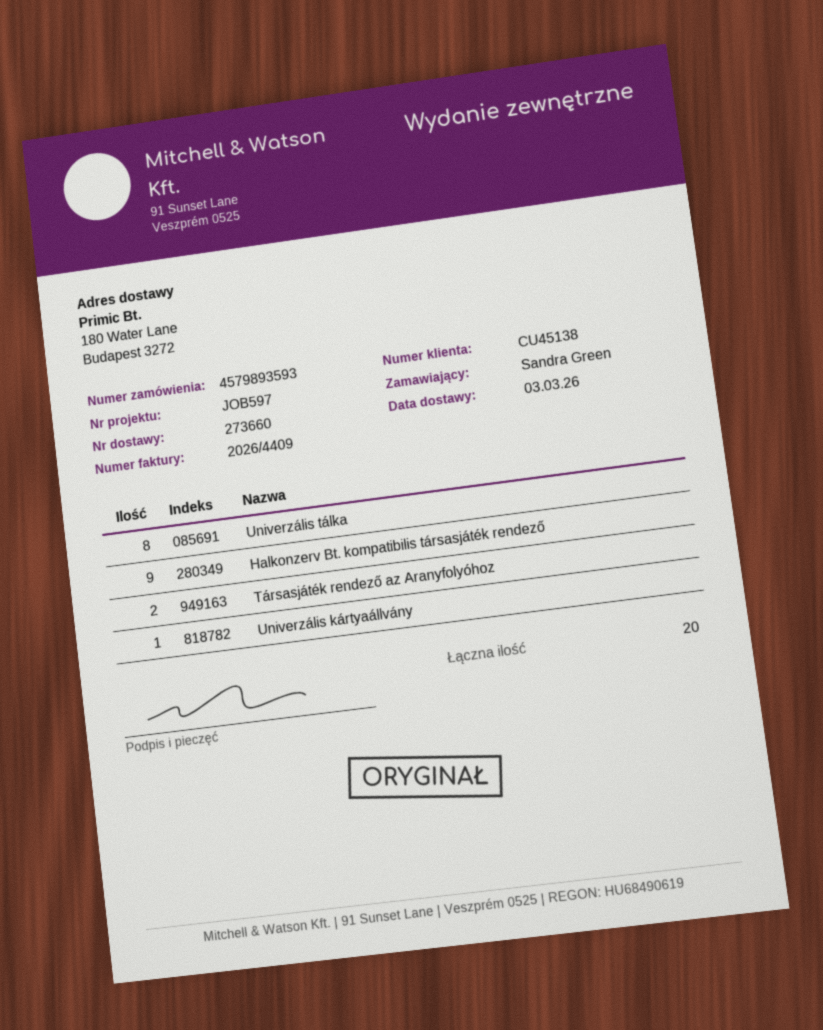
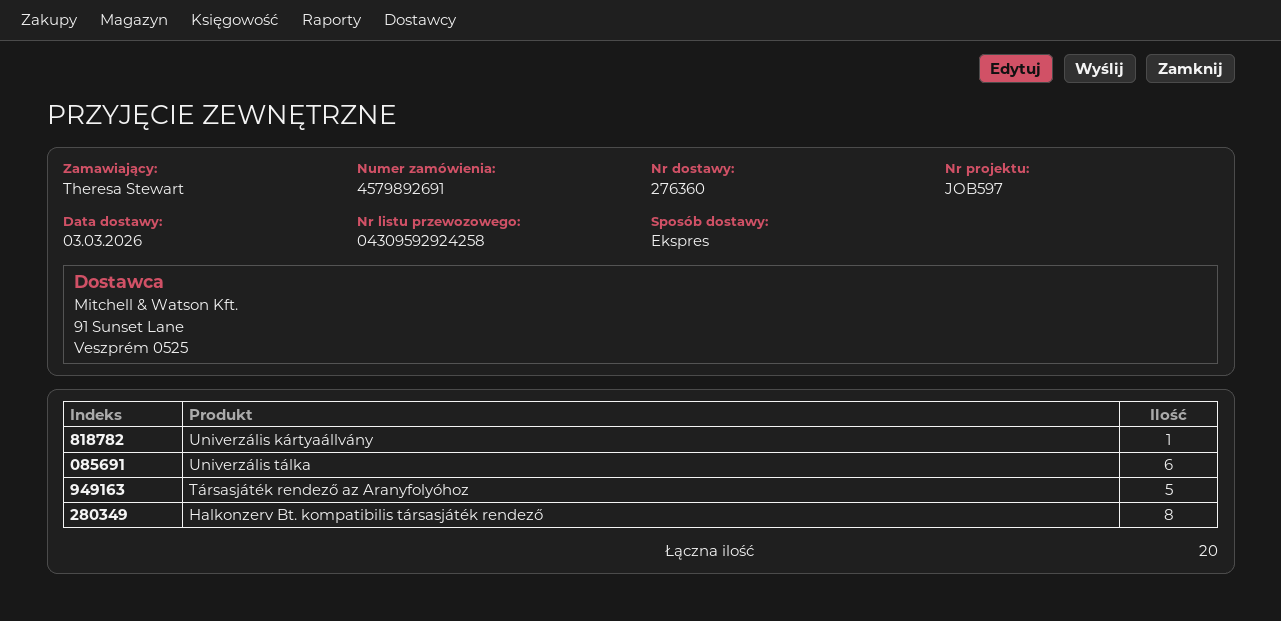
order number: 4579893593 -> 4579892691
delivery note number: 273660 -> 276360
ordered by: Sandra Green -> Theresa Stewart
Univerzális tálka: 8 -> 6
Halkonzerv Bt. kompatibilis társasjáték rendező: 9 -> 8
Társasjáték rendező az Aranyfolyóhoz: 2 -> 5

